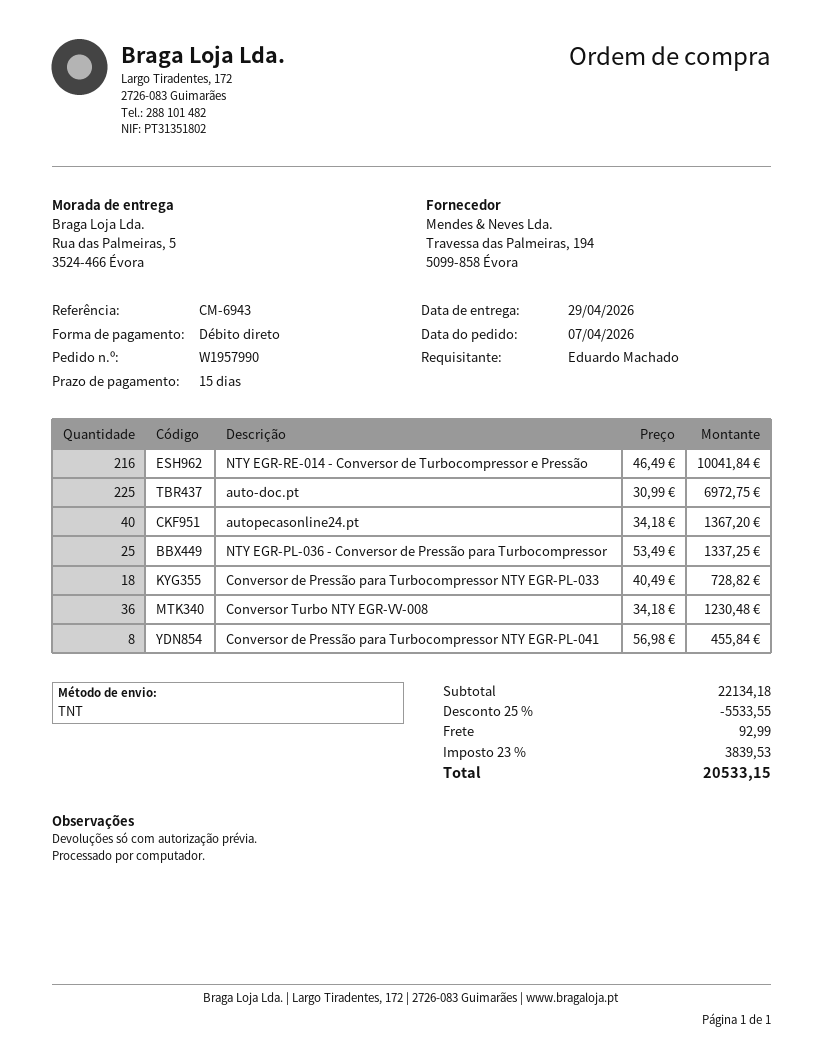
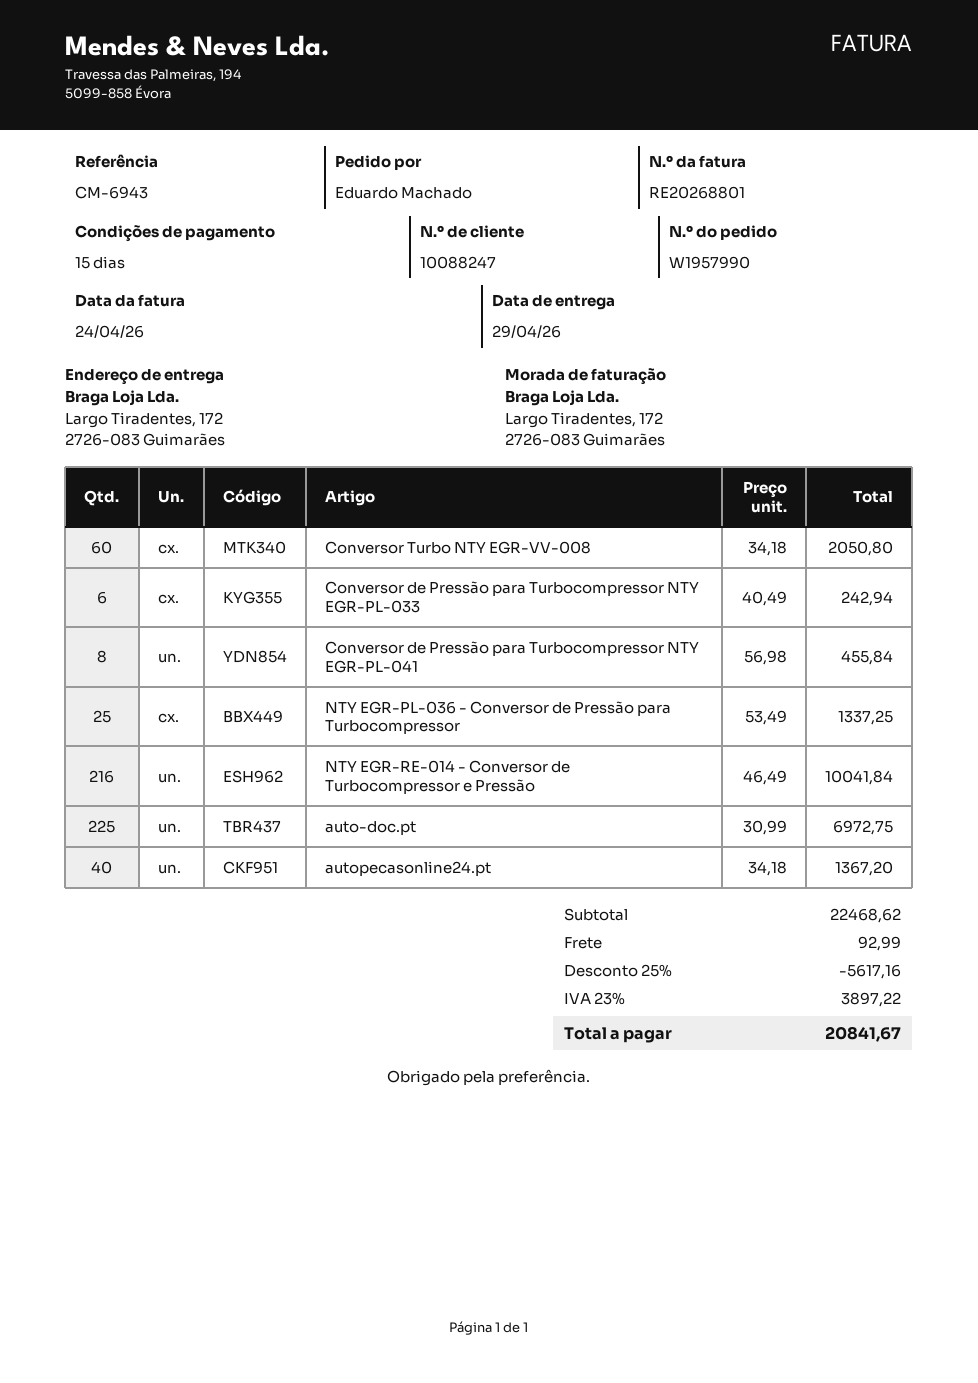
ship to: Rua das Palmeiras, 5, 3524-466 Évora -> Largo Tiradentes, 172, 2726-083 Guimarães
Conversor de Pressão para Turbocompressor NTY EGR-PL-033: 18 x 40.49 = 728.82 -> 6 x 40.49 = 242.94
Conversor Turbo NTY EGR-VV-008: 36 x 34.18 = 1230.48 -> 60 x 34.18 = 2050.80
subtotal: 22134.18 -> 22468.62
discount: 25% = 5533.55 -> 25% = 5617.16
tax: 23% = 3839.53 -> 23% = 3897.22
total: 20533.15 -> 20841.67

